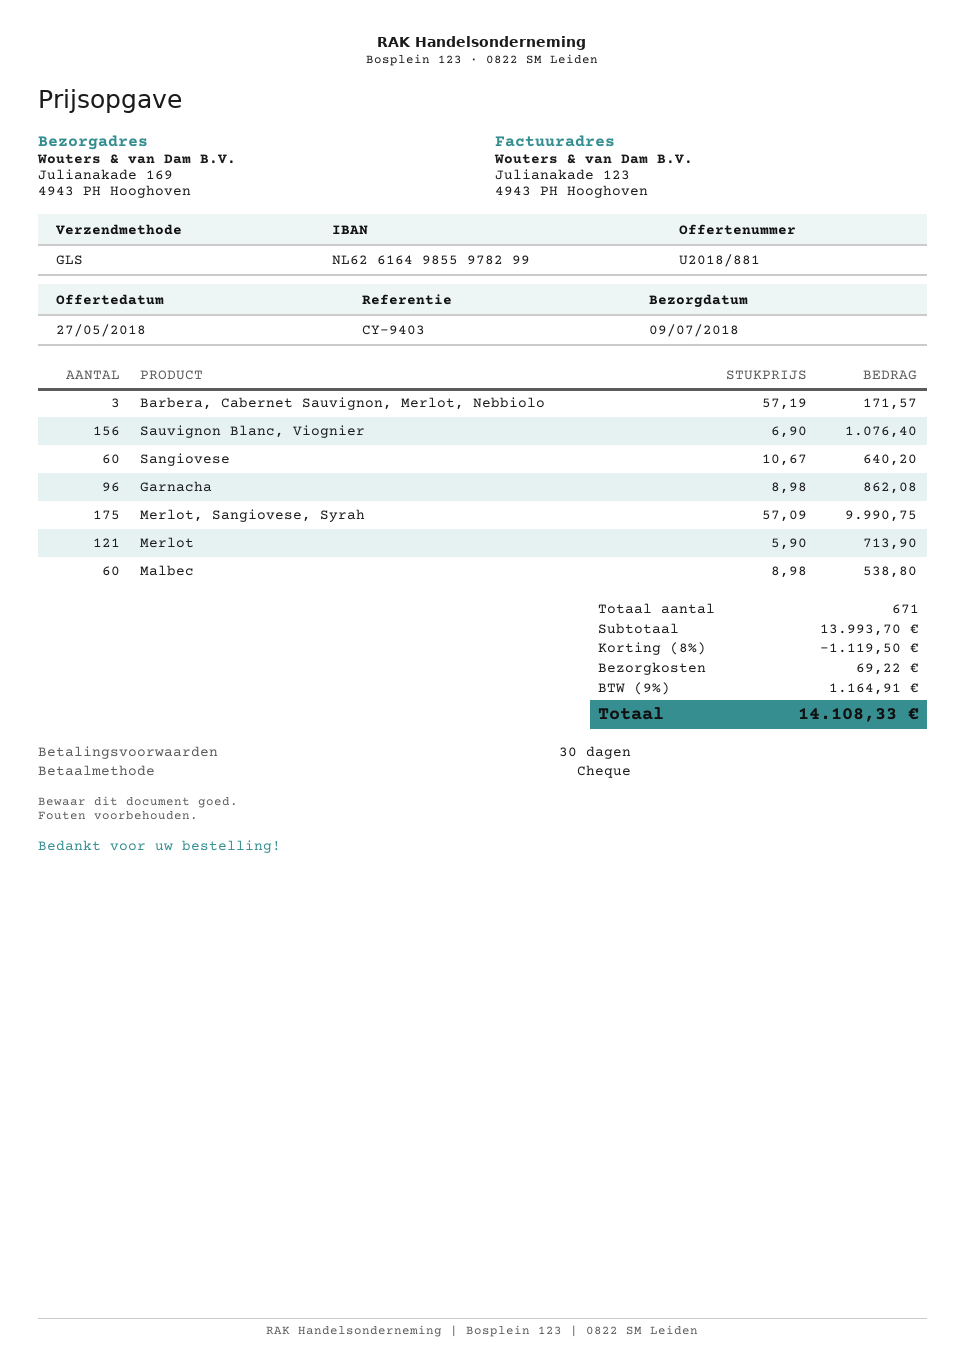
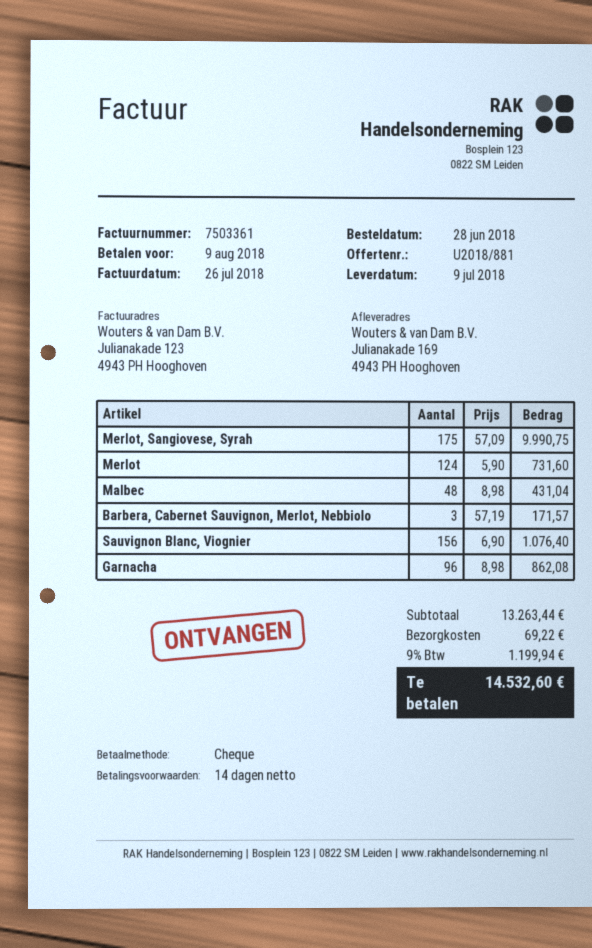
payment terms: 30 days -> 14 days
Sangiovese: 60 x 10.67 = 640.20 -> none
Merlot: 121 x 5.90 = 713.90 -> 124 x 5.90 = 731.60
Malbec: 60 x 8.98 = 538.80 -> 48 x 8.98 = 431.04
subtotal: 13993.70 -> 13263.44
discount: 8% = 1119.50 -> none
tax: 9% = 1164.91 -> 9% = 1199.94
total: 14108.33 -> 14532.60

